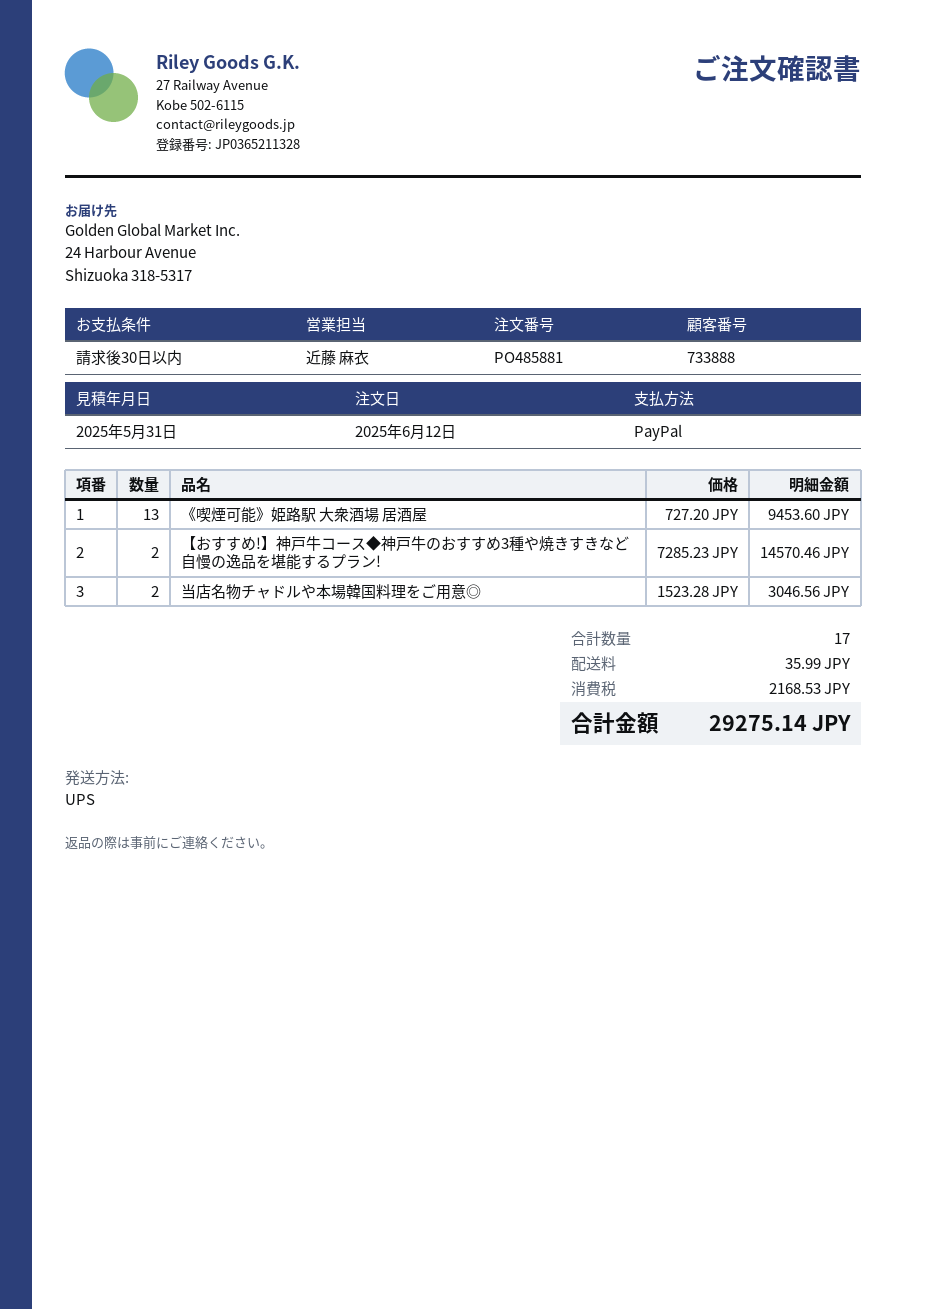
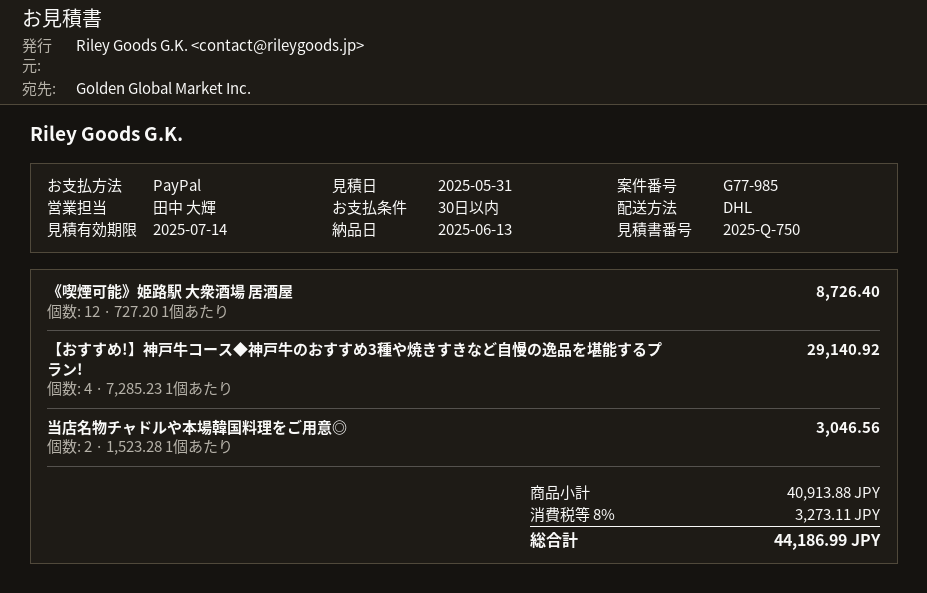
sales rep: 近藤 麻衣 -> 田中 大輝
shipping method: UPS -> DHL
《喫煙可能》姫路駅 大衆酒場 居酒屋: 13 x 727.20 = 9453.60 -> 12 x 727.20 = 8726.40
【おすすめ!】神戸牛コース◆神戸牛のおすすめ3種や焼きすきなど自慢の逸品を堪能するプラン!: 2 x 7285.23 = 14570.46 -> 4 x 7285.23 = 29140.92
shipping: 35.99 -> none
tax: 2168.53 -> 3273.11
total: 29275.14 -> 44186.99

